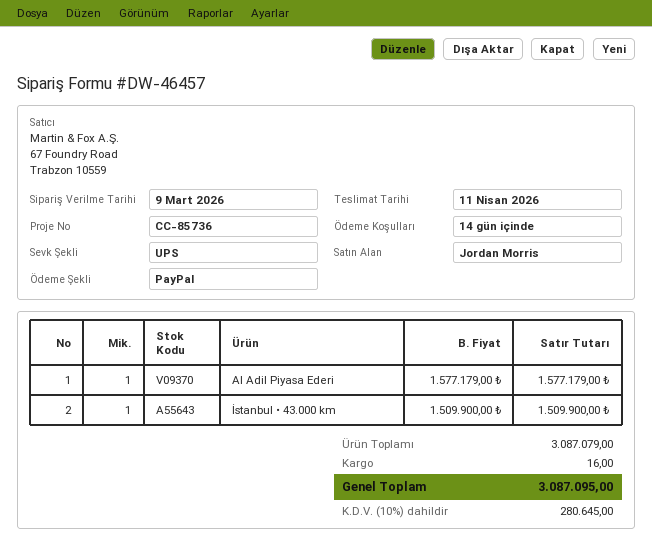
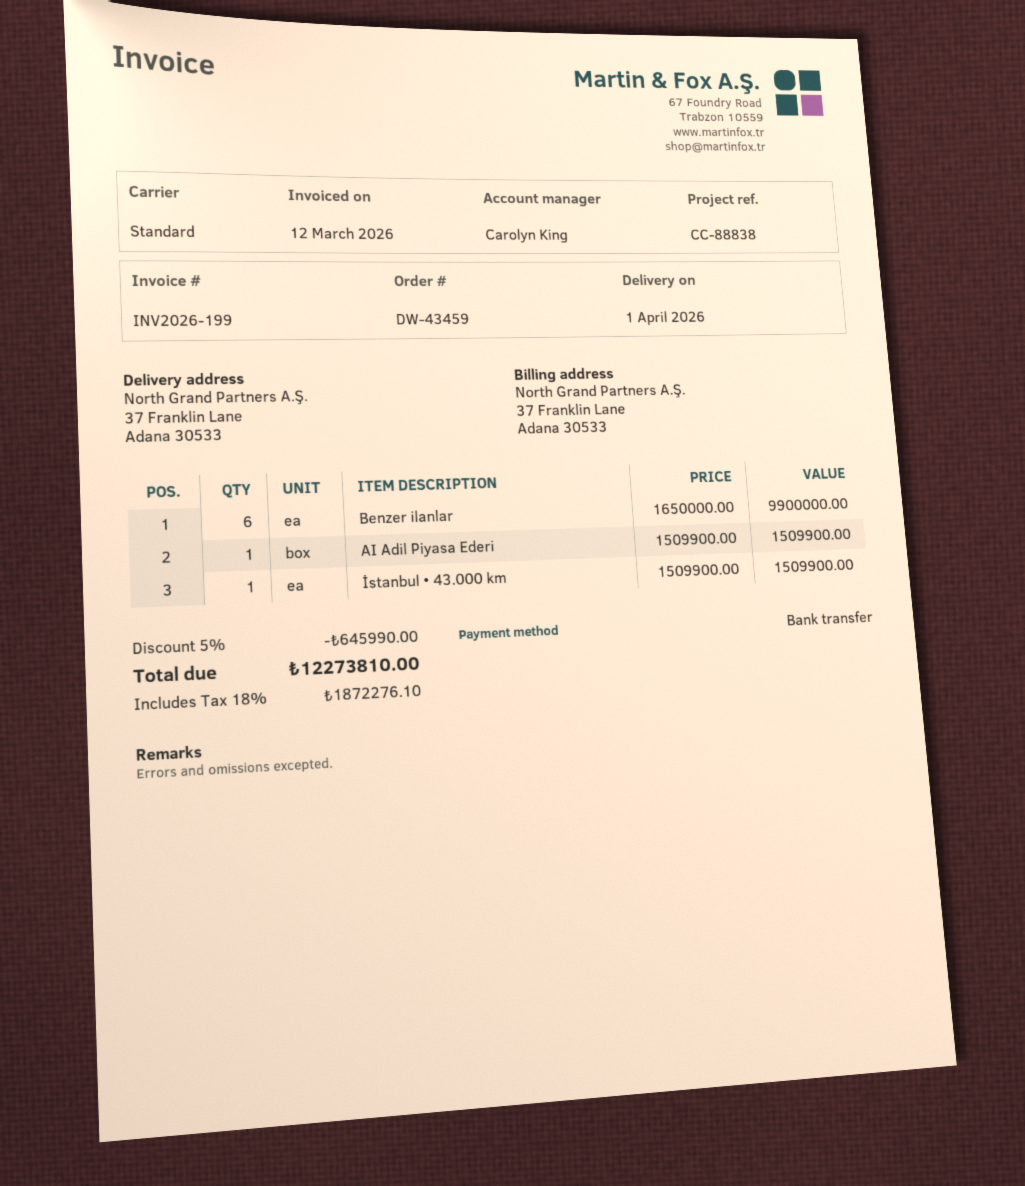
order number: DW-46457 -> DW-43459
delivery date: 2026-04-11 -> 2026-04-01
reference: CC-85736 -> CC-88838
payment method: PayPal -> bank transfer
shipping method: UPS -> standard
AI Adil Piyasa Ederi: 1 x 1577179.00 = 1577179.00 -> 1 x 1509900.00 = 1509900.00
Benzer ilanlar: none -> 6 x 1650000.00 = 9900000.00
discount: none -> 5% = 645990.00
shipping: 16.00 -> none
tax: 10% = 280645.00 -> 18% = 1872276.10
total: 3087095.00 -> 12273810.00

